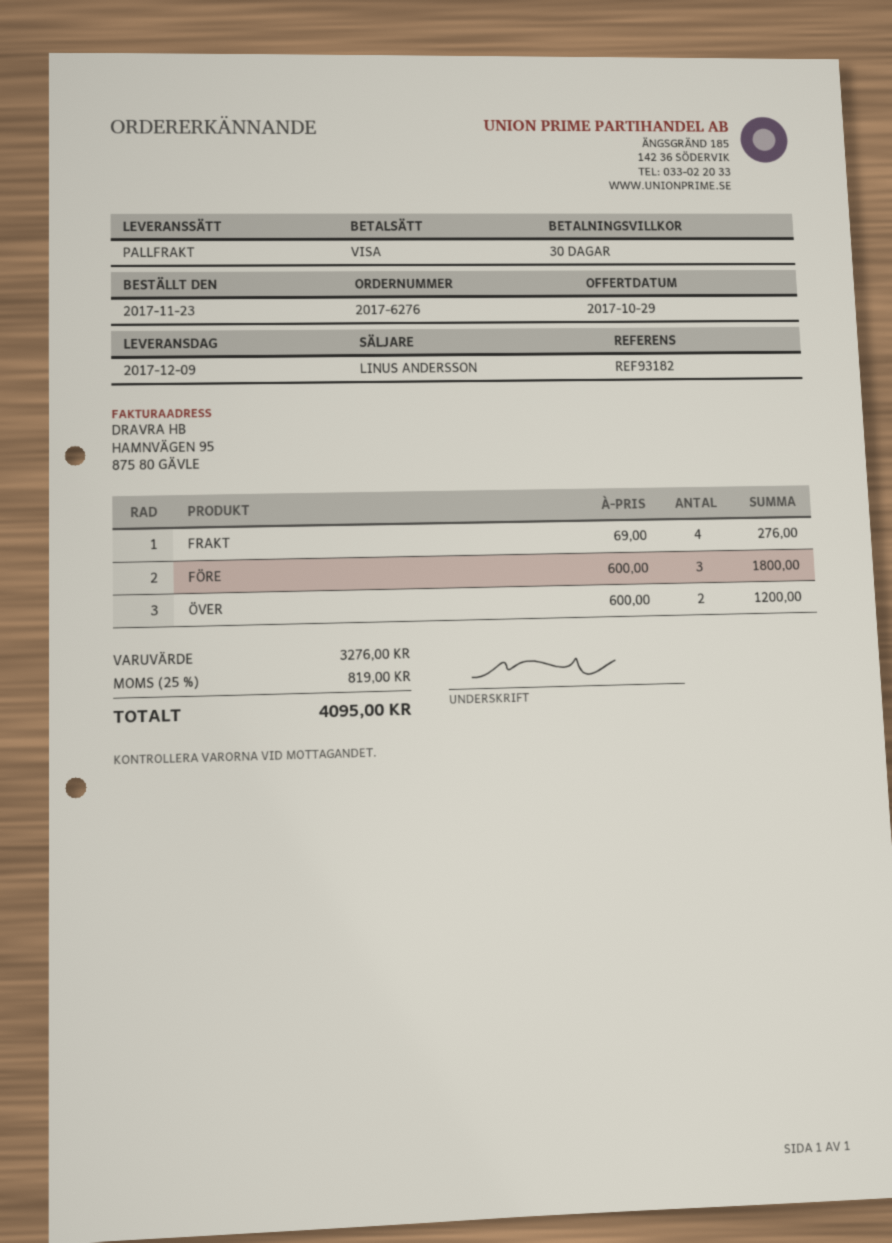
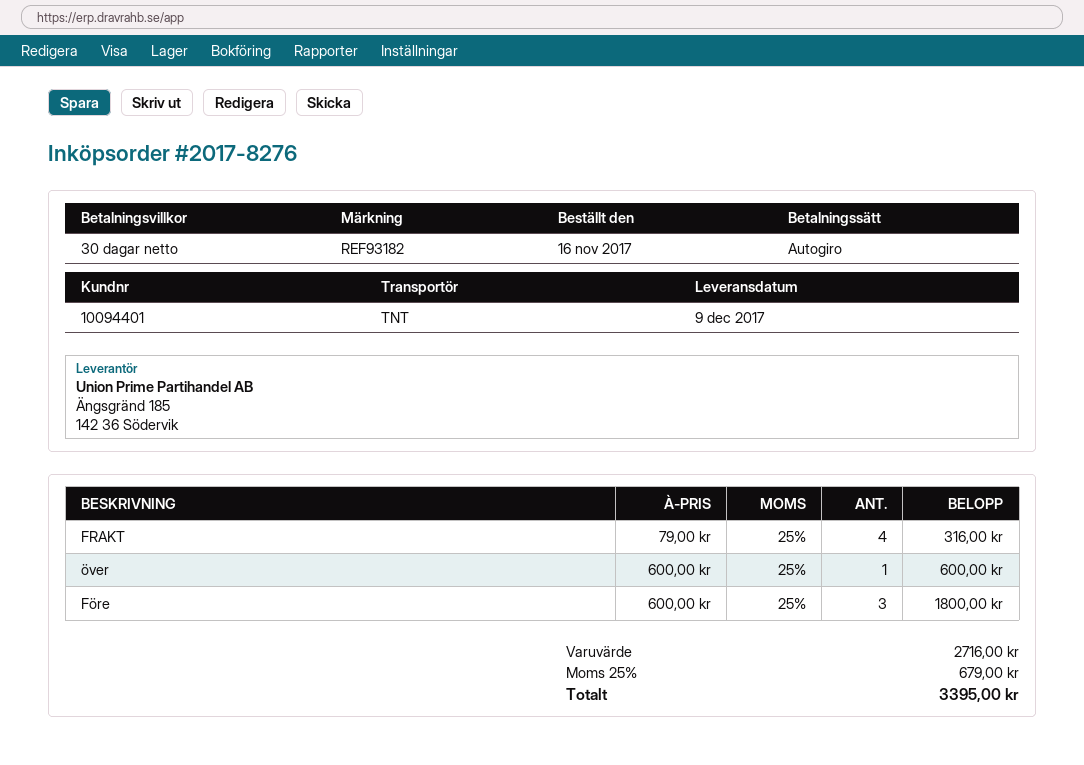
order number: 2017-6276 -> 2017-8276
order date: 2017-11-23 -> 2017-11-16
payment method: Visa -> direct debit
shipping method: pallet freight -> TNT
FRAKT: 4 x 69.00 = 276.00 -> 4 x 79.00 = 316.00
ÖVER: 2 x 600.00 = 1200.00 -> 1 x 600.00 = 600.00
subtotal: 3276.00 -> 2716.00
tax: 25% = 819.00 -> 25% = 679.00
total: 4095.00 -> 3395.00

